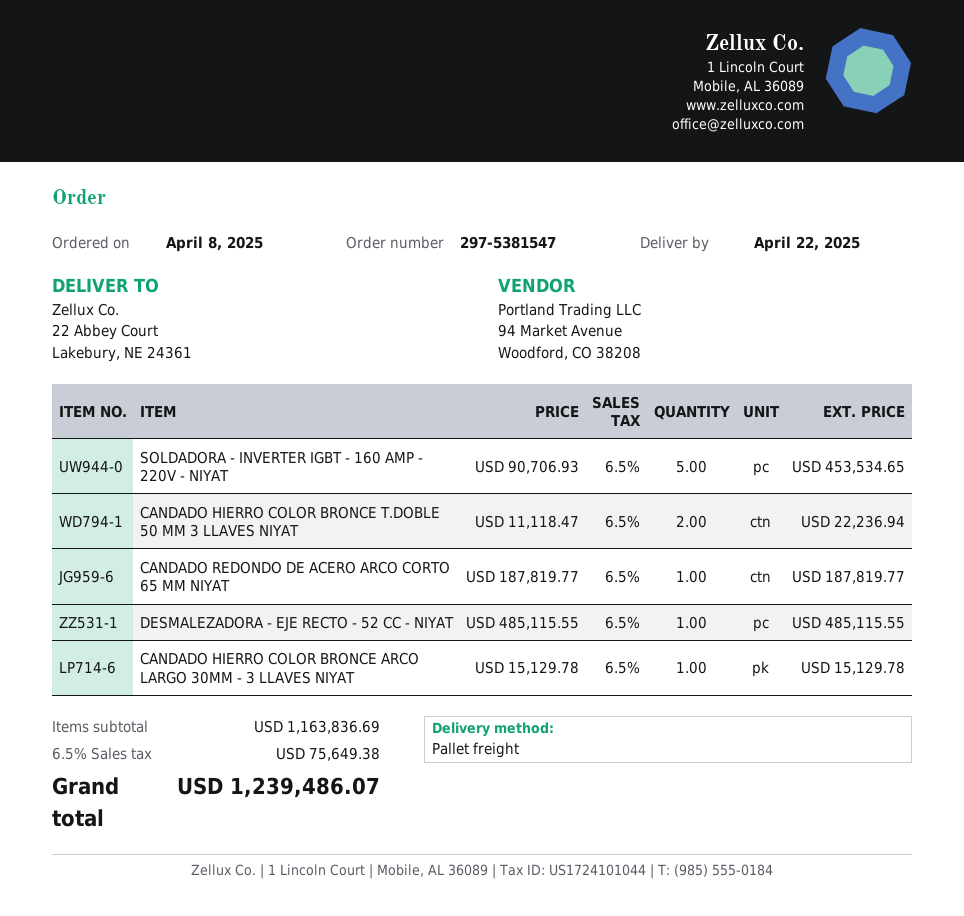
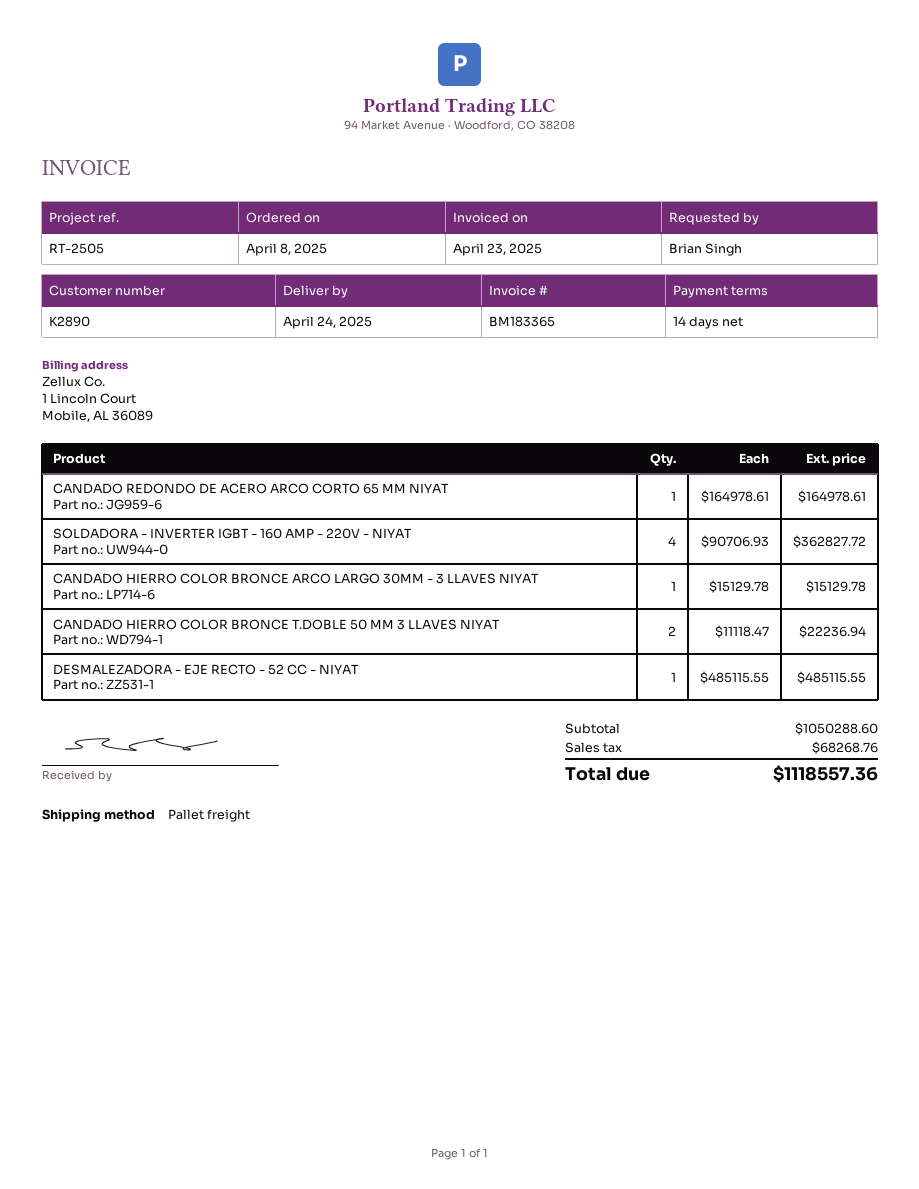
delivery date: 2025-04-22 -> 2025-04-24
SOLDADORA - INVERTER IGBT - 160 AMP - 220V - NIYAT: 5 x 90706.93 = 453534.65 -> 4 x 90706.93 = 362827.72
CANDADO REDONDO DE ACERO ARCO CORTO 65 MM NIYAT: 1 x 187819.77 = 187819.77 -> 1 x 164978.61 = 164978.61
subtotal: 1163836.69 -> 1050288.60
tax: 75649.38 -> 68268.76
total: 1239486.07 -> 1118557.36

